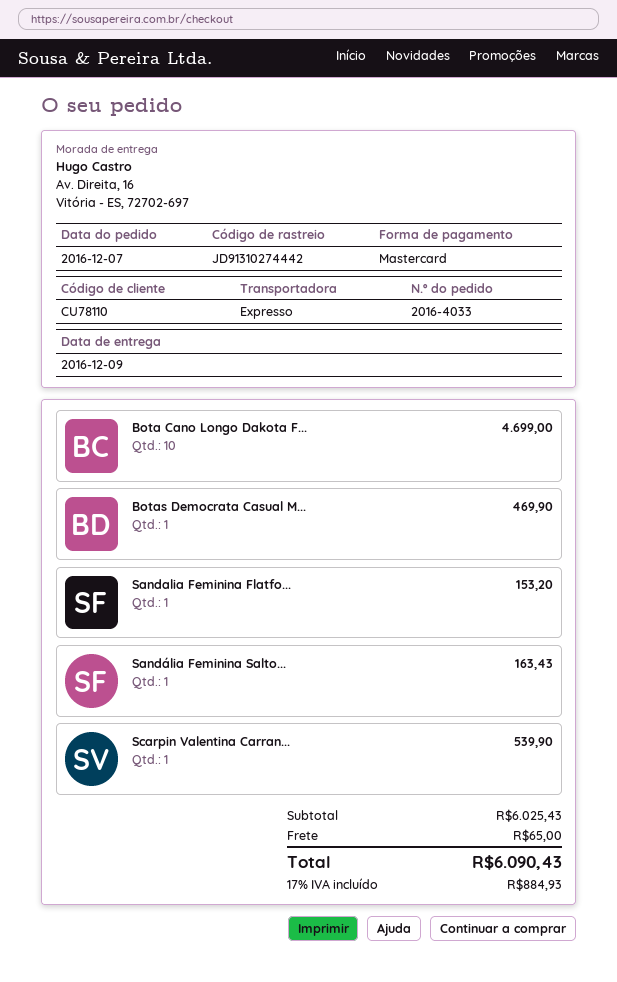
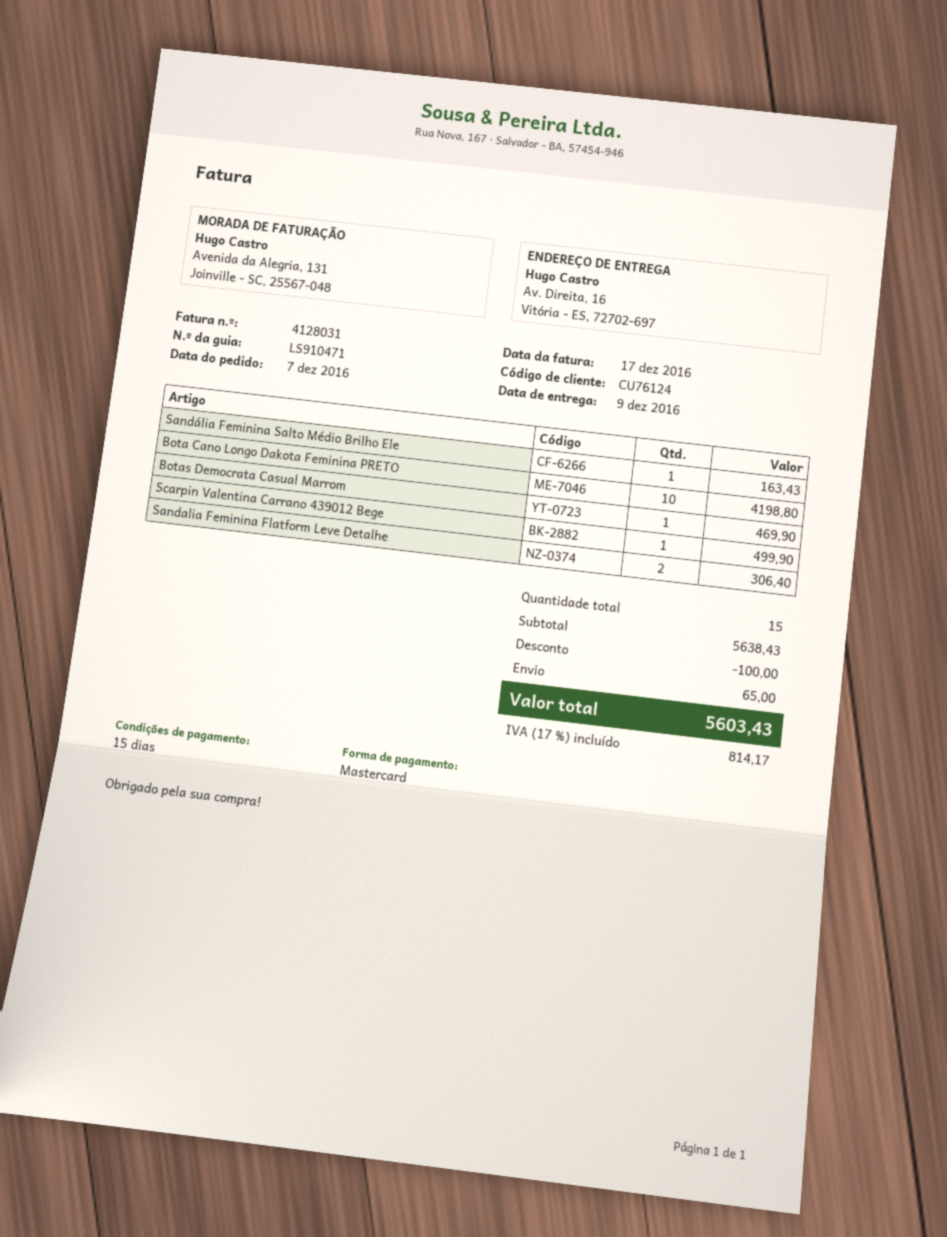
customer number: CU78110 -> CU76124
Bota Cano Longo Dakota F...: 10 for 4699.00 -> 10 for 4198.80
Sandalia Feminina Flatfo...: 1 for 153.20 -> 2 for 306.40
Scarpin Valentina Carran...: 1 for 539.90 -> 1 for 499.90
subtotal: 6025.43 -> 5638.43
discount: none -> 100.00
tax: 17% = 884.93 -> 17% = 814.17
total: 6090.43 -> 5603.43

